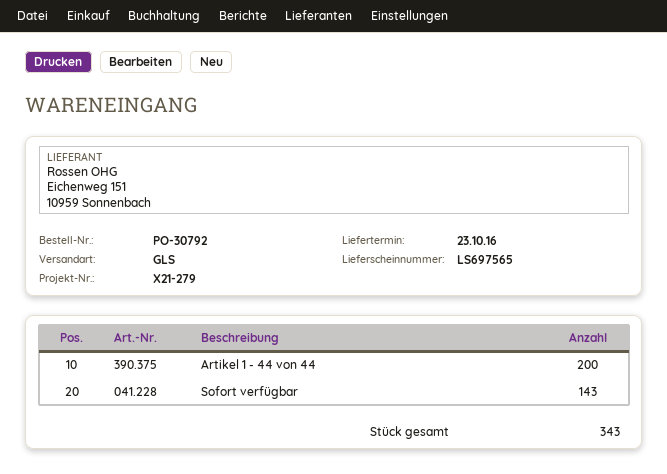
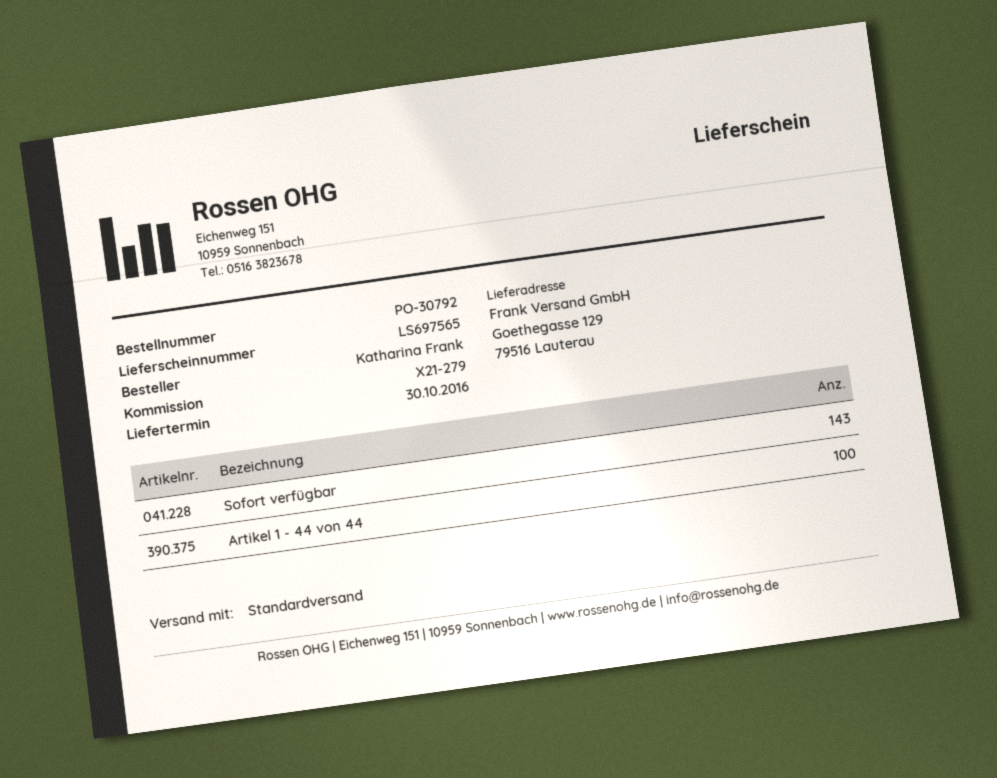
delivery date: 2016-10-23 -> 2016-10-30
shipping method: GLS -> standard
Artikel 1 - 44 von 44: 200 -> 100

